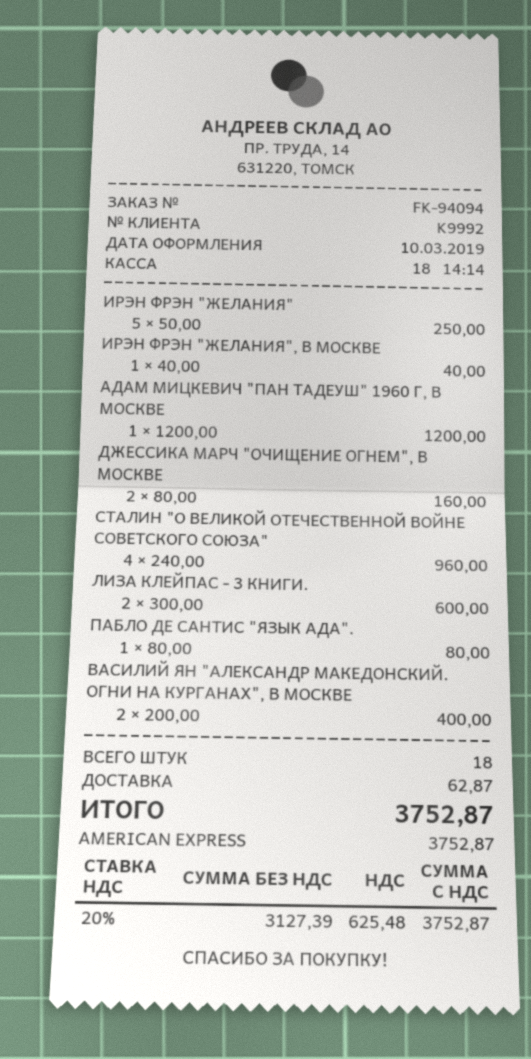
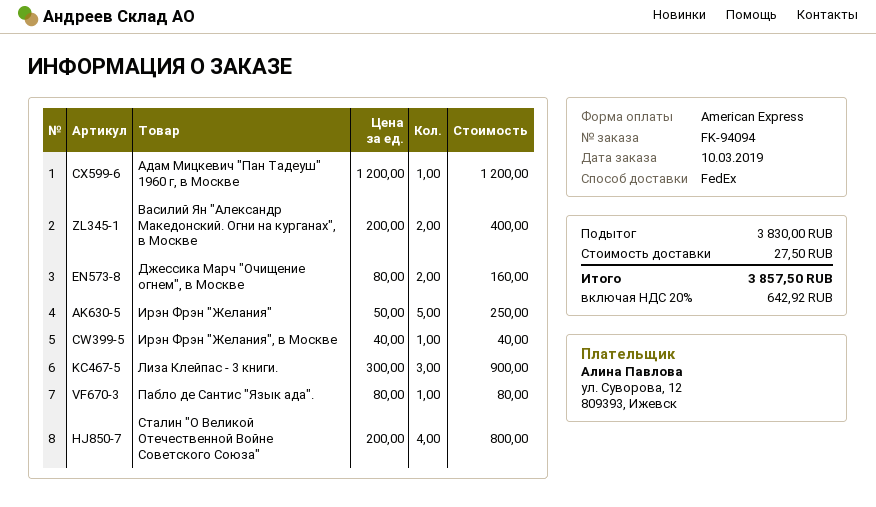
СТАЛИН "О ВЕЛИКОЙ ОТЕЧЕСТВЕННОЙ ВОЙНЕ СОВЕТСКОГО СОЮЗА": 4 x 240.00 = 960.00 -> 4 x 200.00 = 800.00
ЛИЗА КЛЕЙПАС - 3 КНИГИ.: 2 x 300.00 = 600.00 -> 3 x 300.00 = 900.00
shipping: 62.87 -> 27.50
tax: 20% = 625.48 -> 20% = 642.92
total: 3752.87 -> 3857.50

